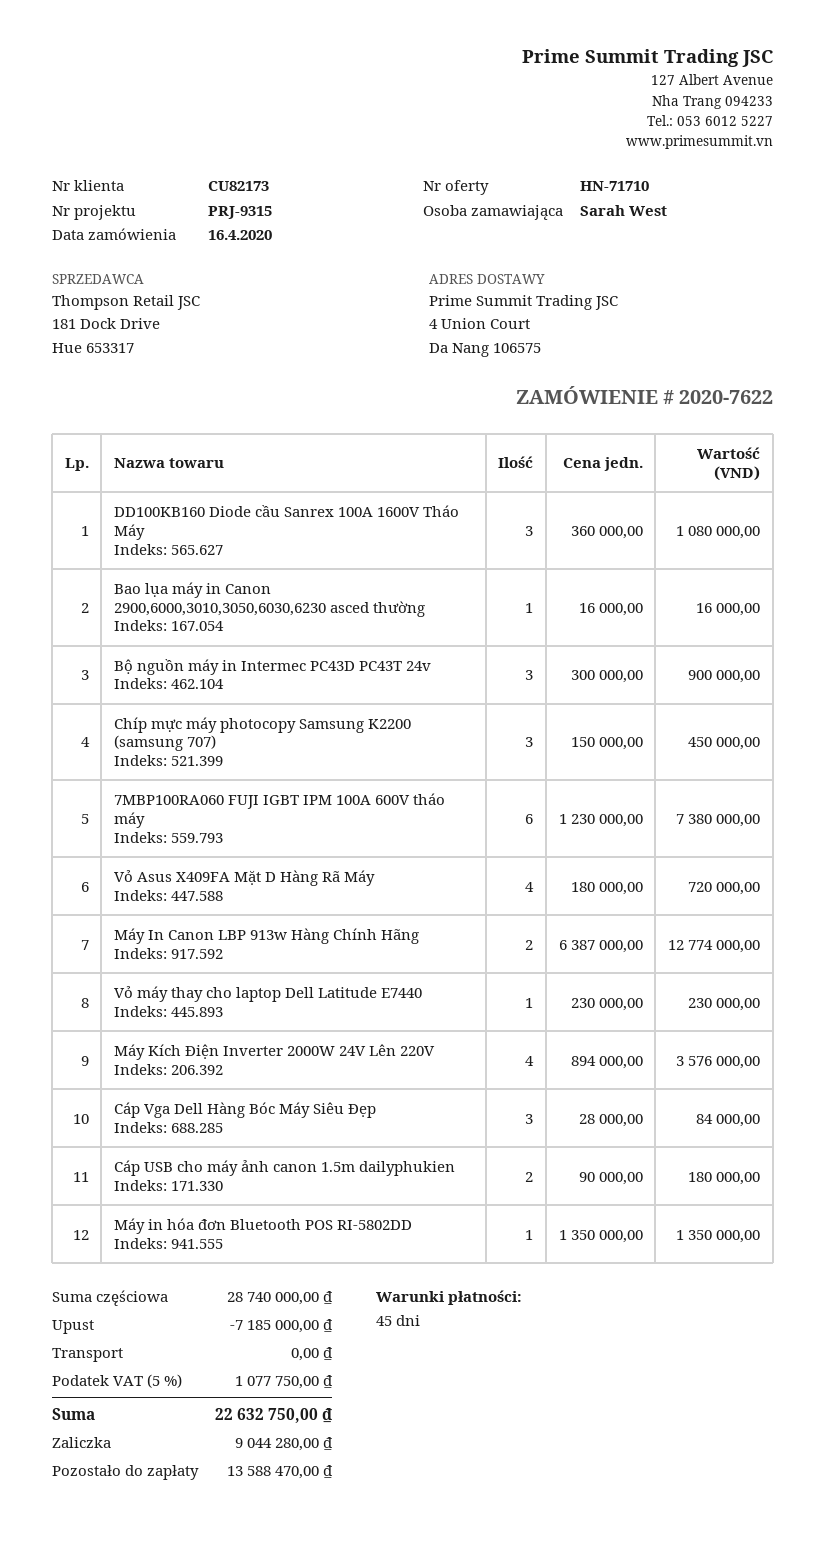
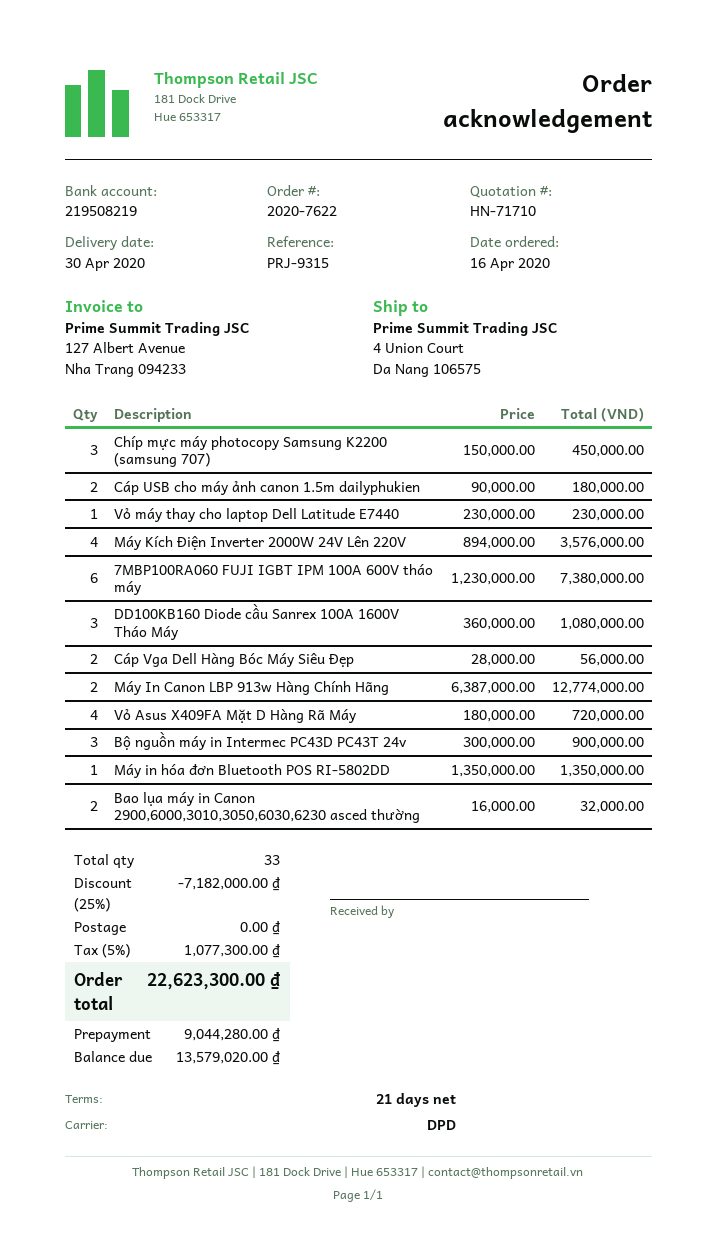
payment terms: 45 days -> 21 days
Bao lụa máy in Canon 2900,6000,3010,3050,6030,6230 asced thường: 1 x 16000.00 = 16000.00 -> 2 x 16000.00 = 32000.00
Cáp Vga Dell Hàng Bóc Máy Siêu Đẹp: 3 x 28000.00 = 84000.00 -> 2 x 28000.00 = 56000.00
discount: 7185000.00 -> 7182000.00
tax: 5% = 1077750.00 -> 5% = 1077300.00
total: 22632750.00 -> 22623300.00
balance: 13588470.00 -> 13579020.00

